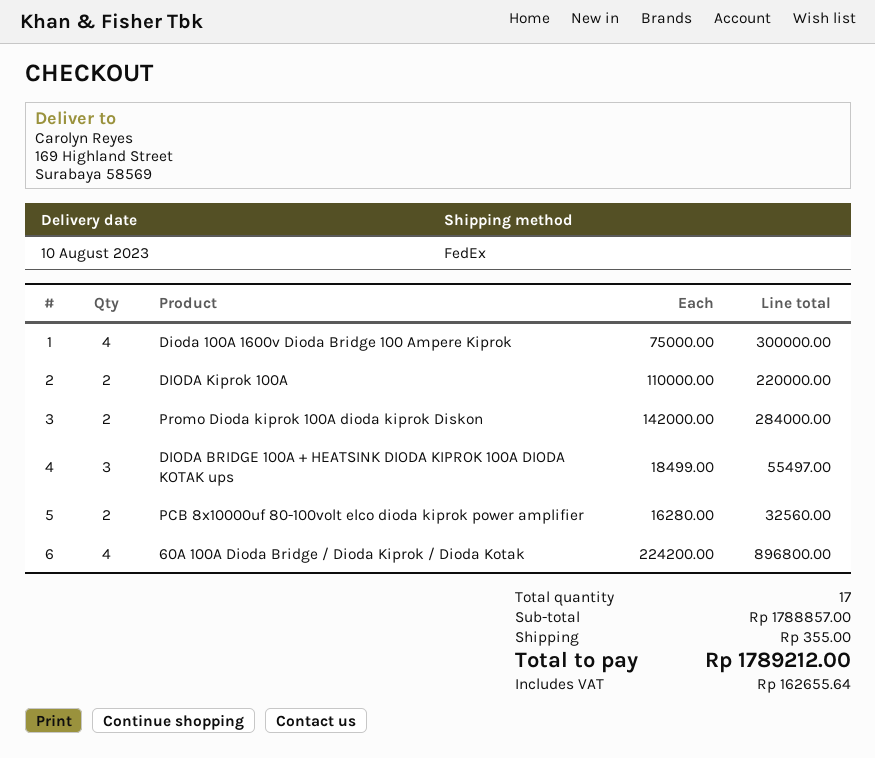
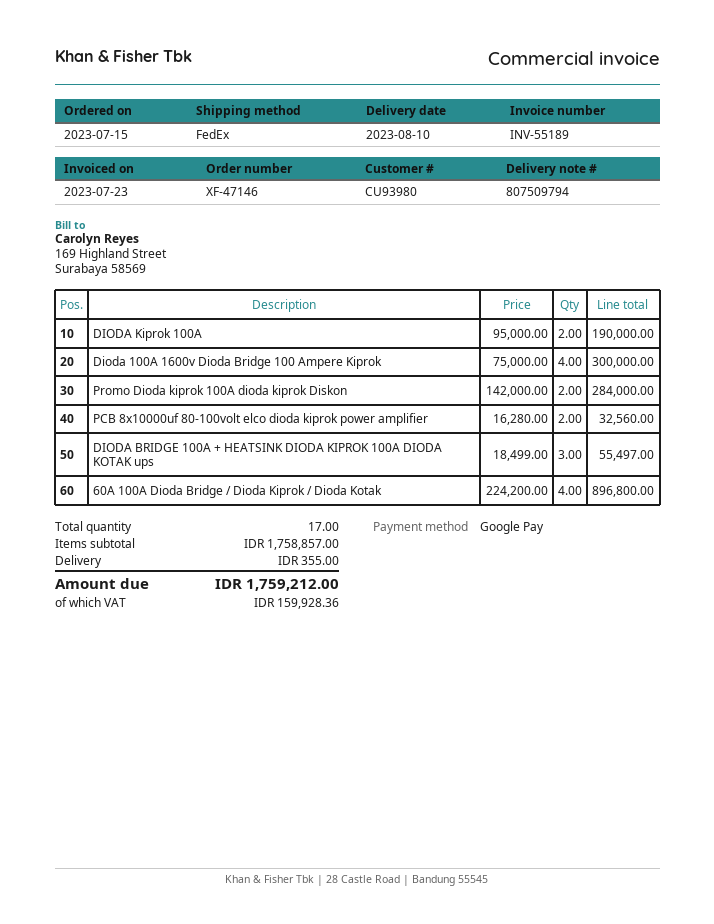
DIODA Kiprok 100A: 2 x 110000.00 = 220000.00 -> 2 x 95000.00 = 190000.00
subtotal: 1788857.00 -> 1758857.00
tax: 162655.64 -> 159928.36
total: 1789212.00 -> 1759212.00

